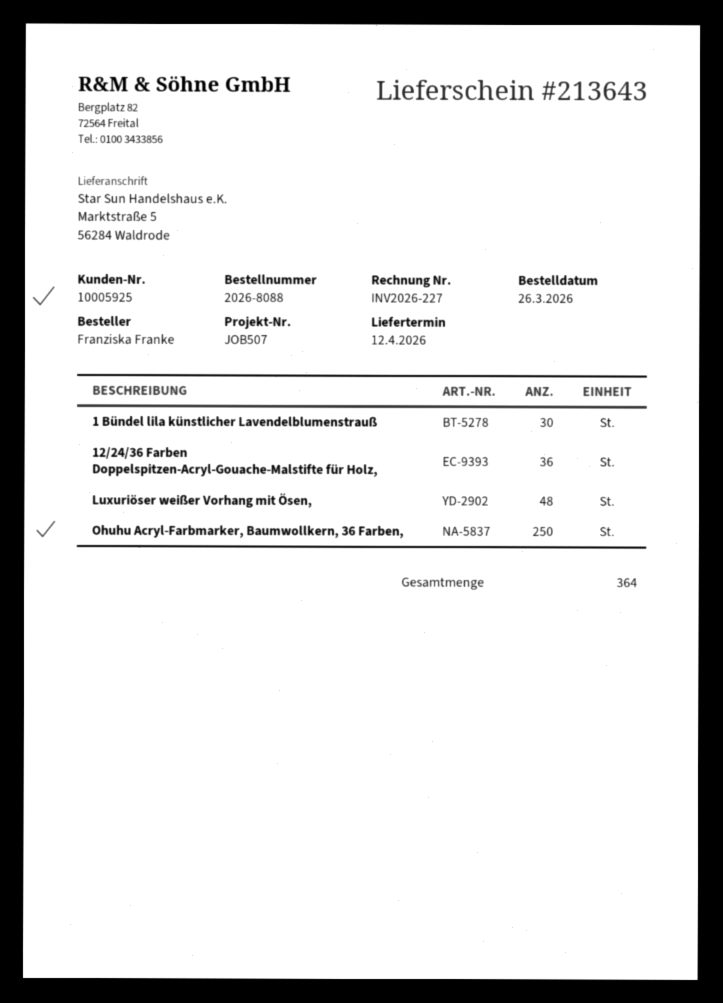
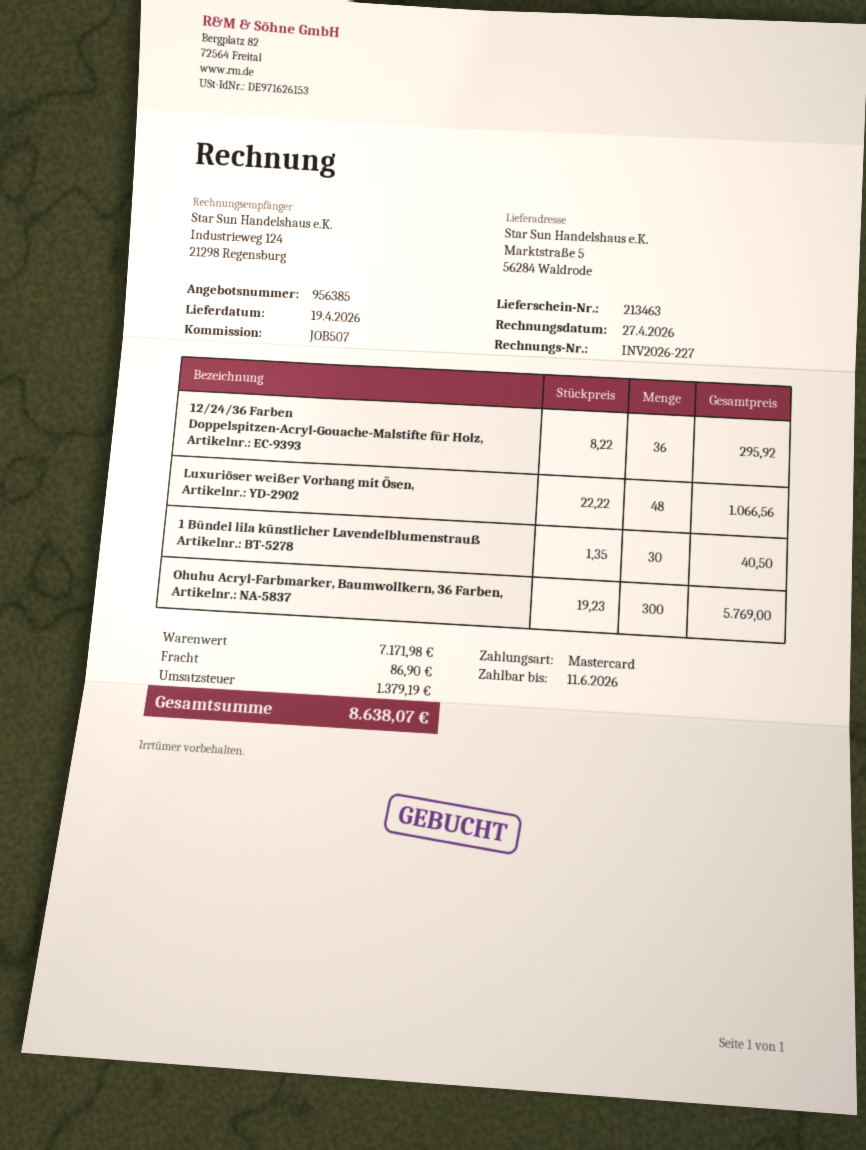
delivery note number: 213643 -> 213463
delivery date: 2026-04-12 -> 2026-04-19
Ohuhu Acryl-Farbmarker, Baumwollkern, 36 Farben,: 250 -> 300

